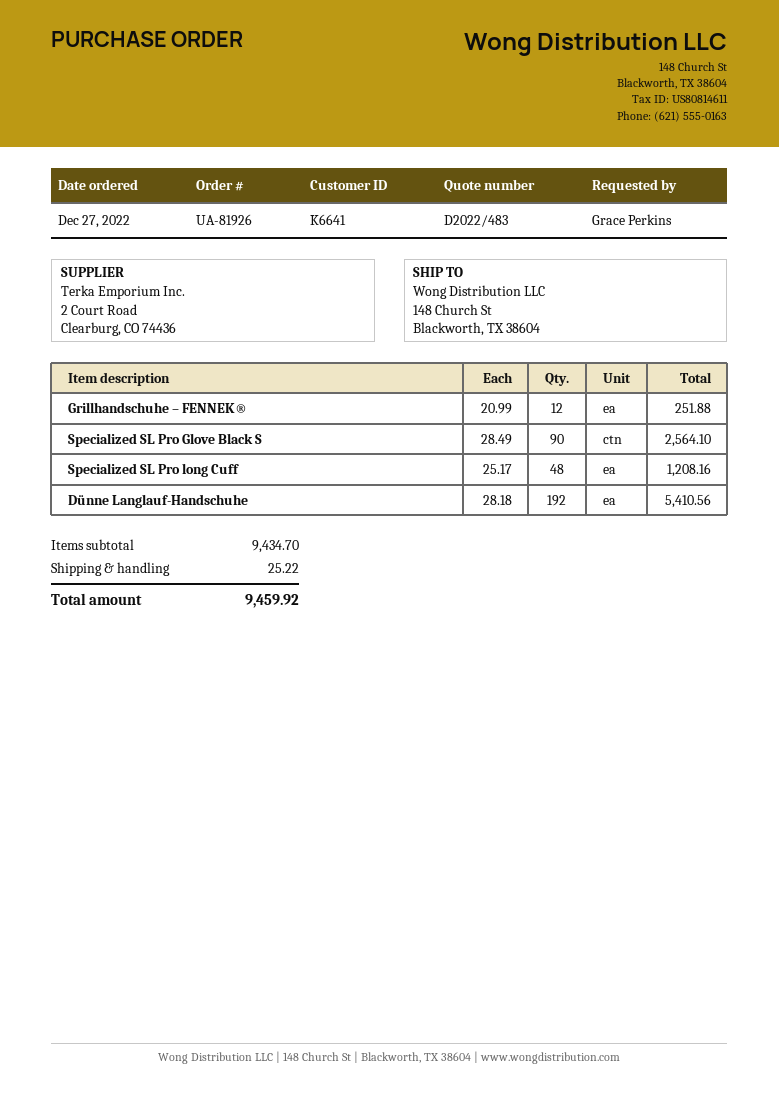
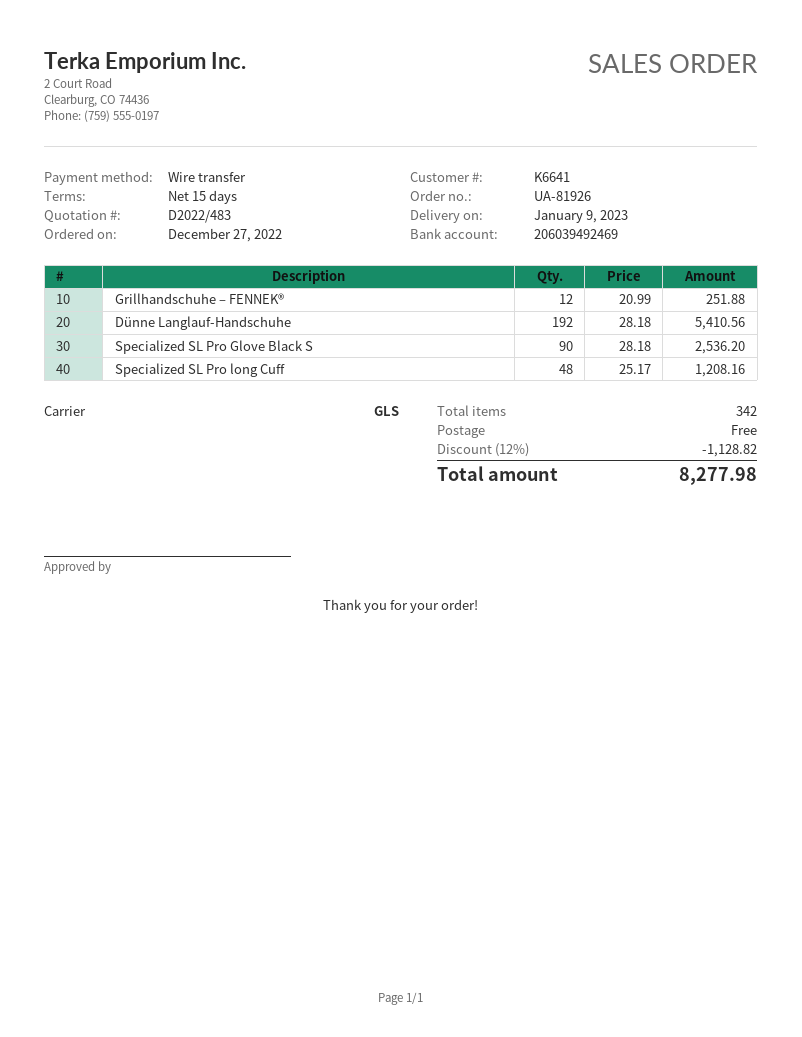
Specialized SL Pro Glove Black S: 90 x 28.49 = 2564.10 -> 90 x 28.18 = 2536.20
discount: none -> 12% = 1128.82
shipping: 25.22 -> 0.00
total: 9459.92 -> 8277.98

